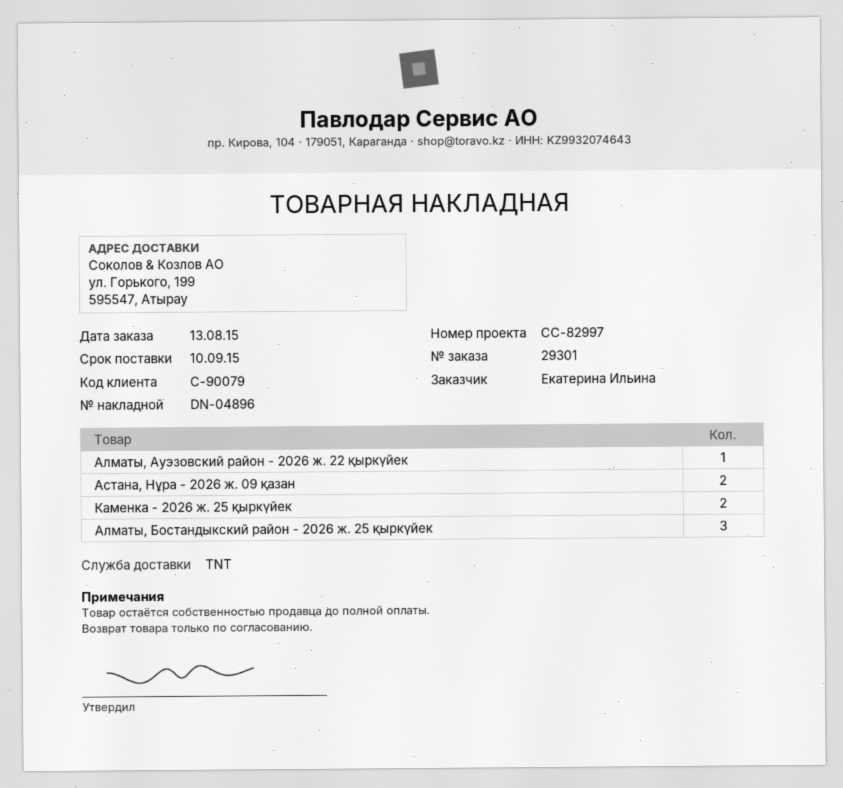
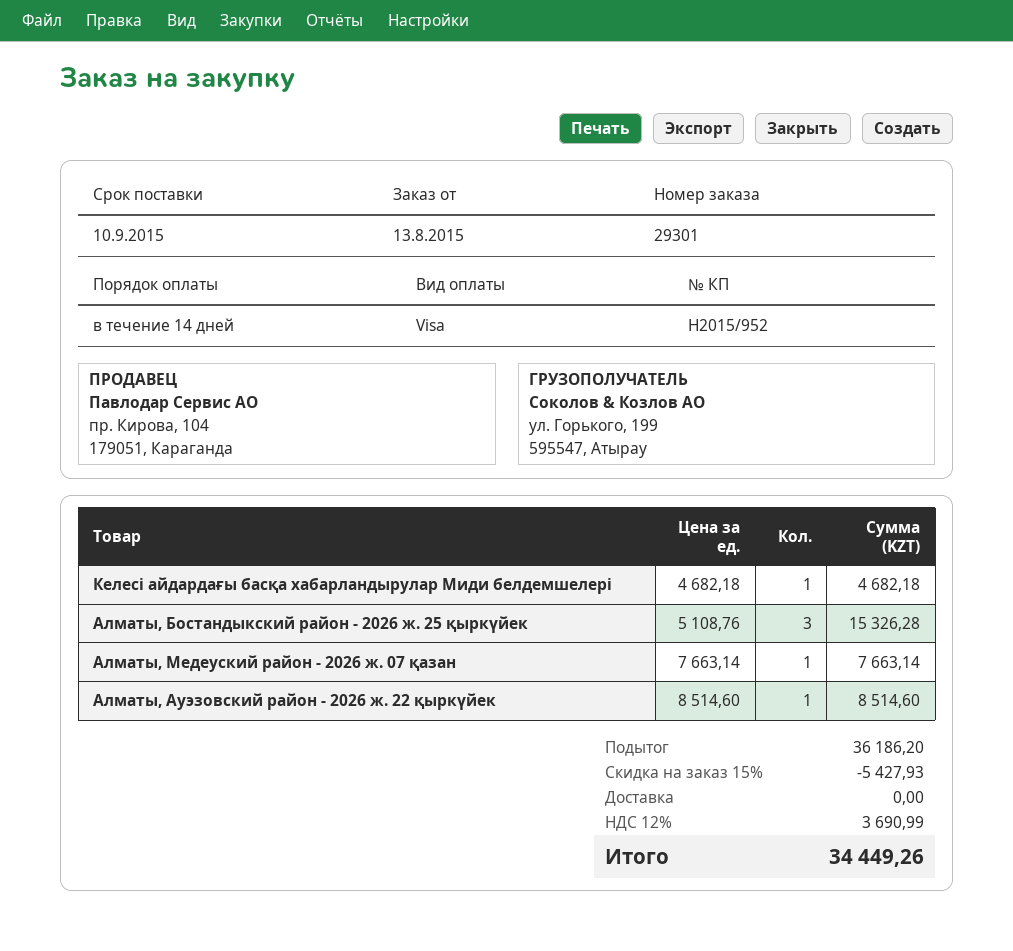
Астана, Нұра - 2026 ж. 09 қазан: 2 -> none
Каменка - 2026 ж. 25 қыркүйек: 2 -> none
Келесі айдардағы басқа хабарландырулар Миди белдемшелері: none -> 1
Алматы, Медеуский район - 2026 ж. 07 қазан: none -> 1

